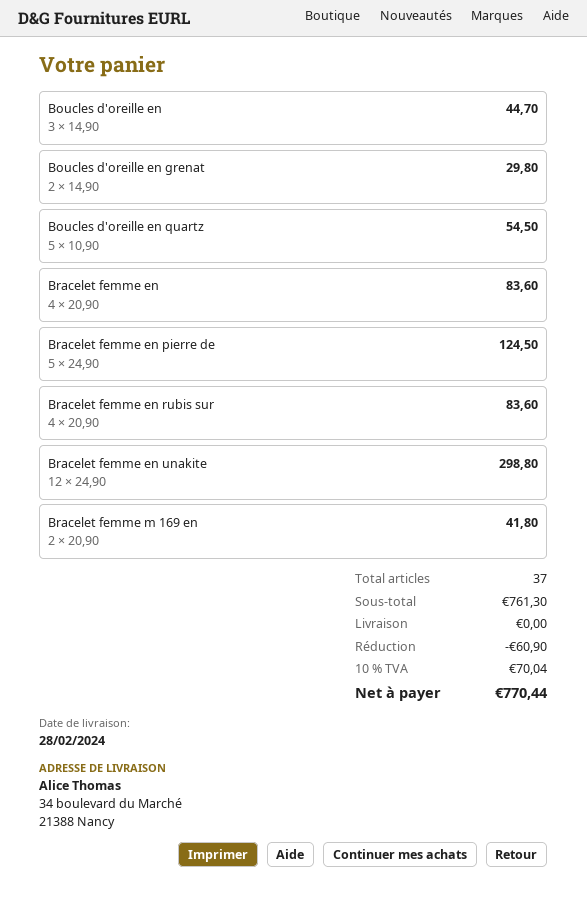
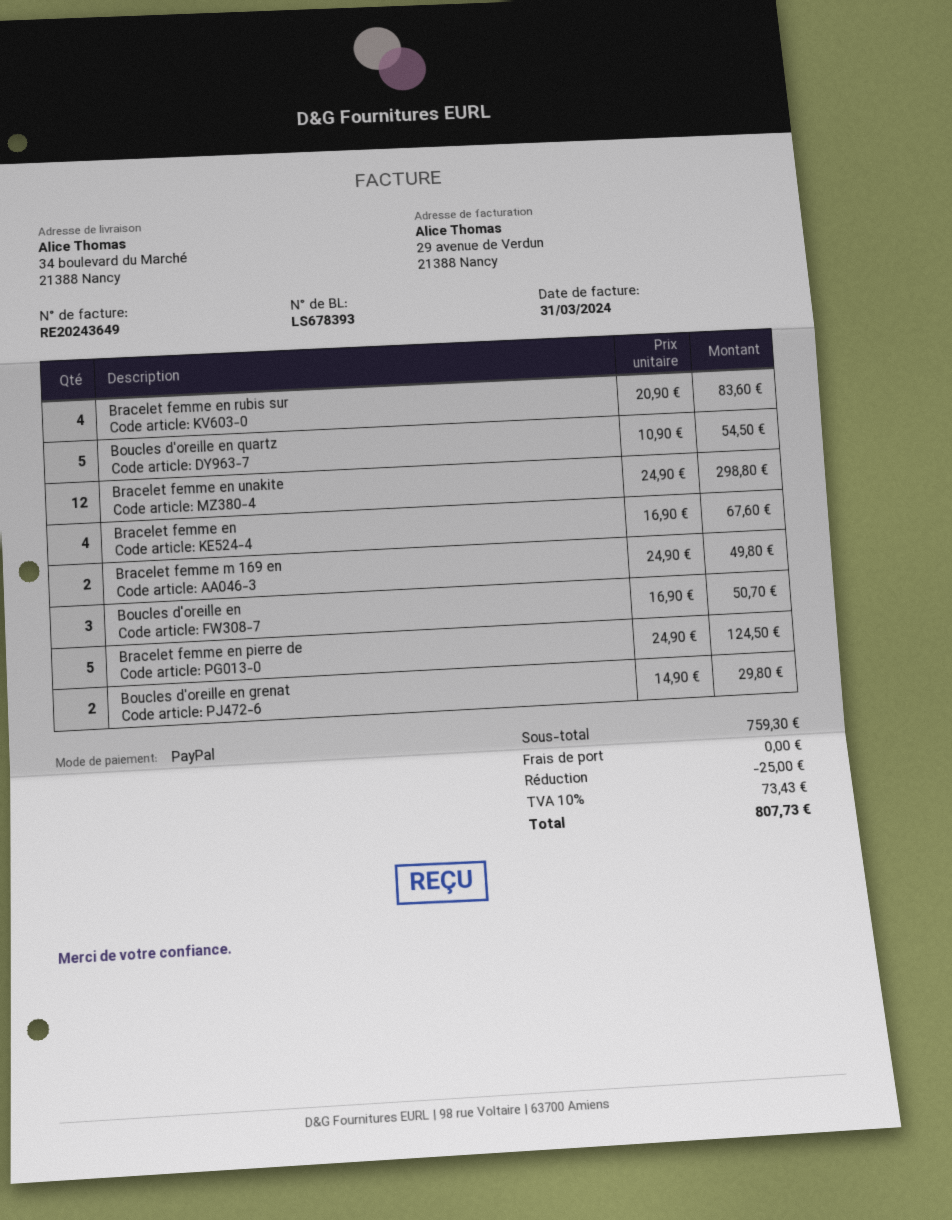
Boucles d'oreille en: 3 x 14.90 = 44.70 -> 3 x 16.90 = 50.70
Bracelet femme en: 4 x 20.90 = 83.60 -> 4 x 16.90 = 67.60
Bracelet femme m 169 en: 2 x 20.90 = 41.80 -> 2 x 24.90 = 49.80
subtotal: 761.30 -> 759.30
discount: 60.90 -> 25.00
tax: 10% = 70.04 -> 10% = 73.43
total: 770.44 -> 807.73

